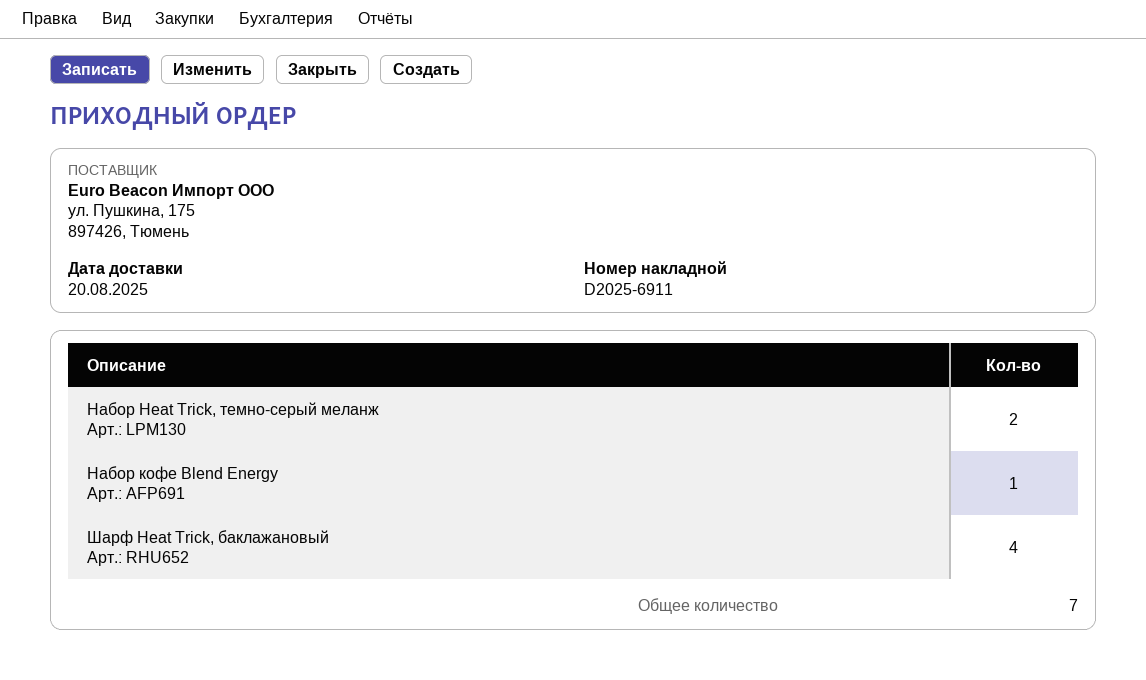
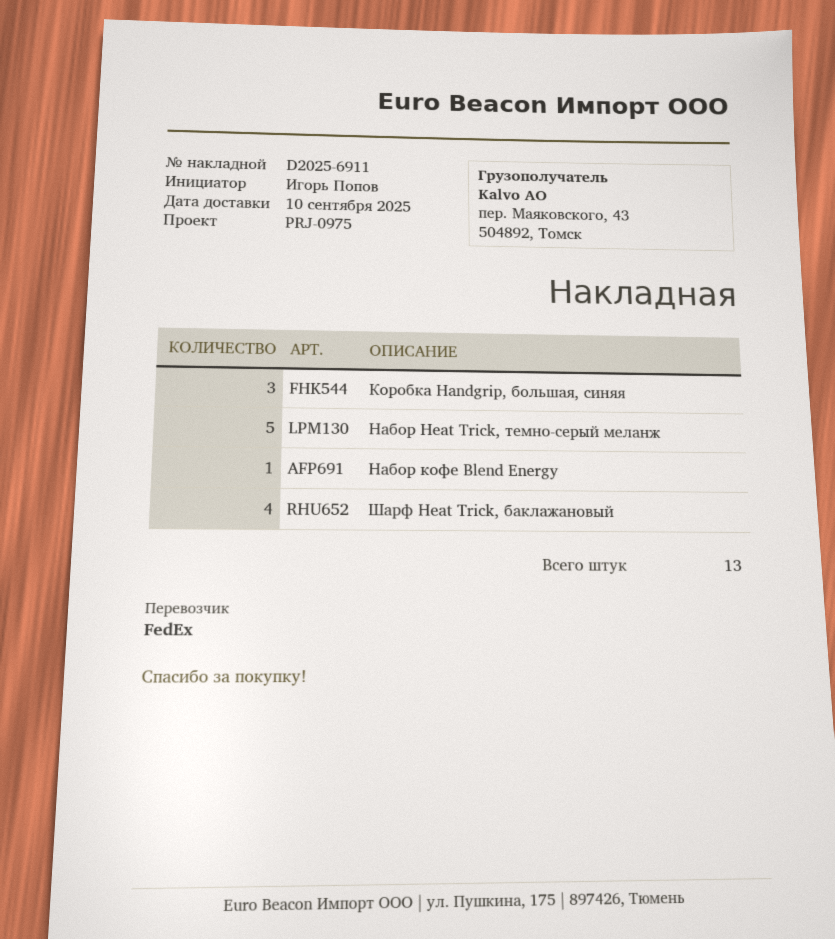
delivery date: 2025-08-20 -> 2025-09-10
Набор Heat Trick, темно-серый меланж: 2 -> 5
Коробка Handgrip, большая, синяя: none -> 3
total quantity: 7 -> 13

